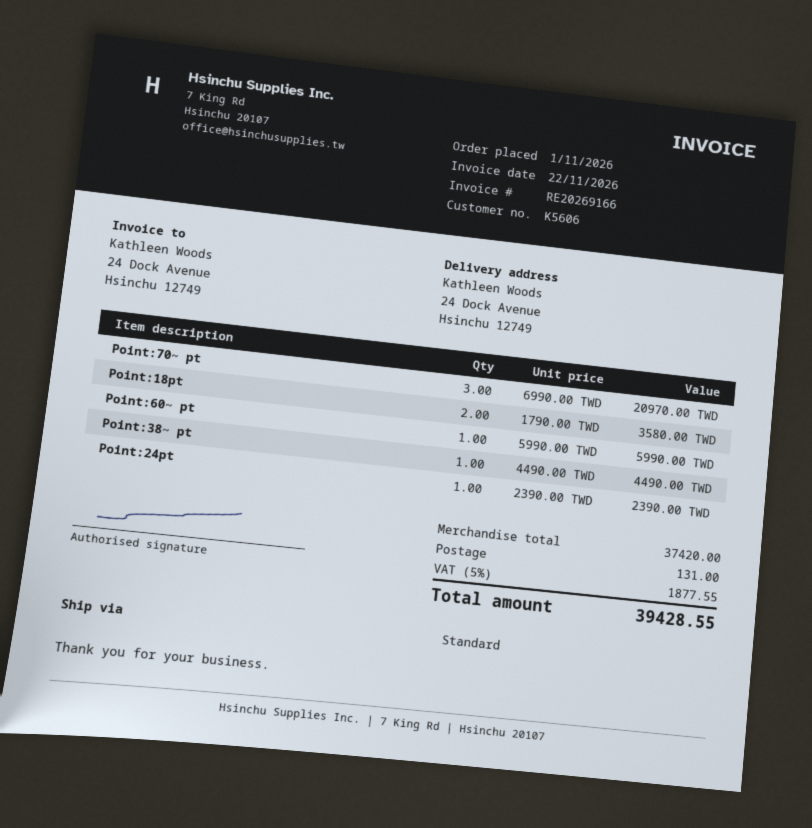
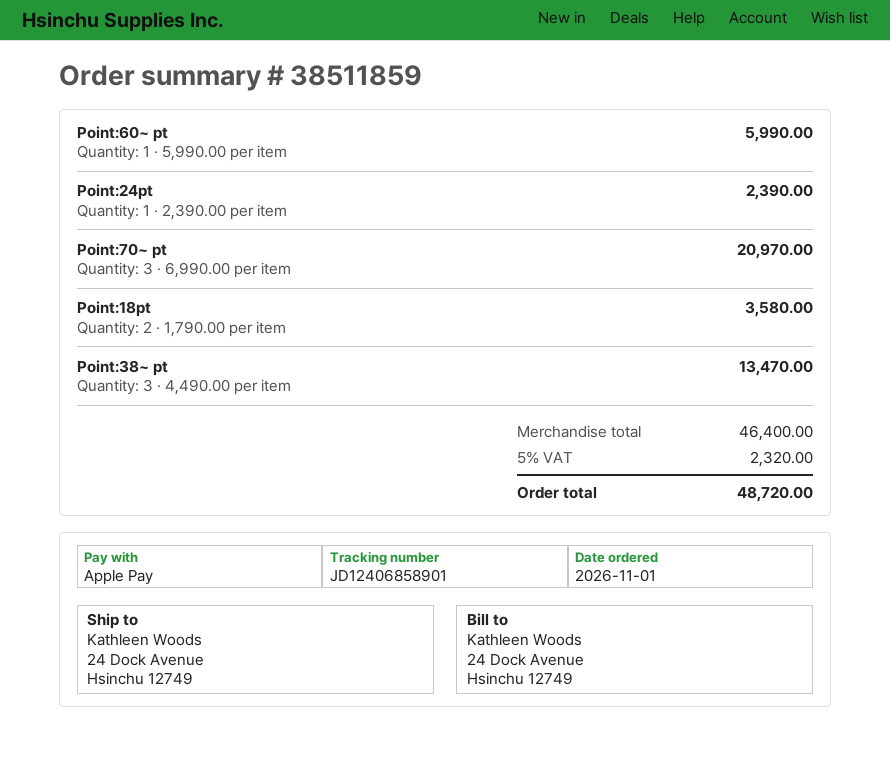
Point:38~ pt: 1 x 4490.00 = 4490.00 -> 3 x 4490.00 = 13470.00
subtotal: 37420.00 -> 46400.00
shipping: 131.00 -> none
tax: 5% = 1877.55 -> 5% = 2320.00
total: 39428.55 -> 48720.00

